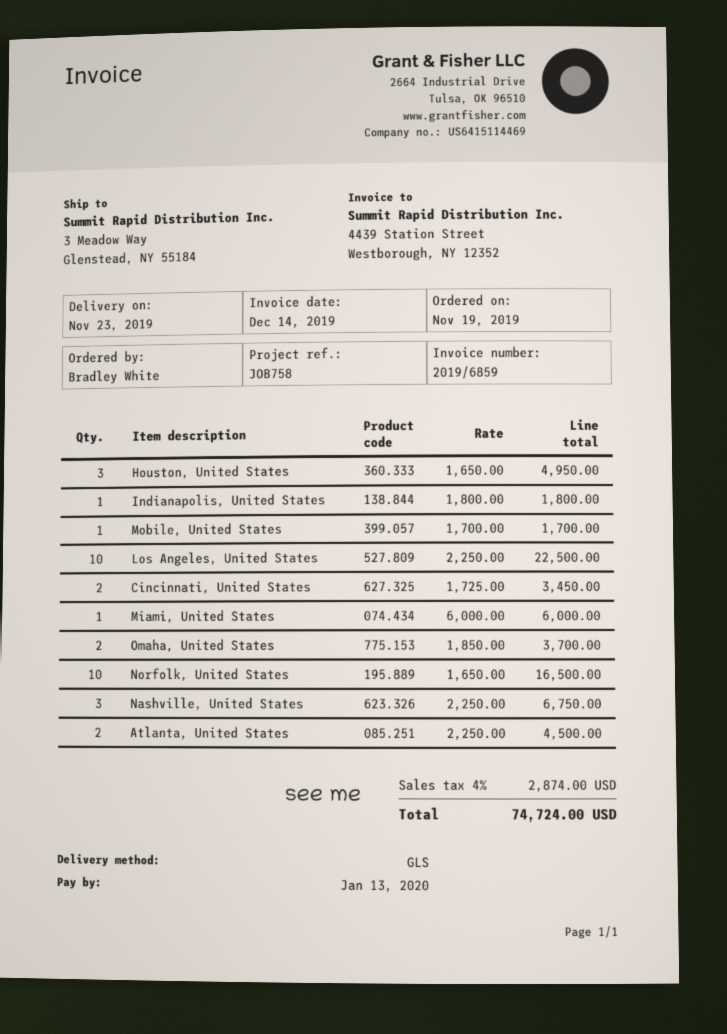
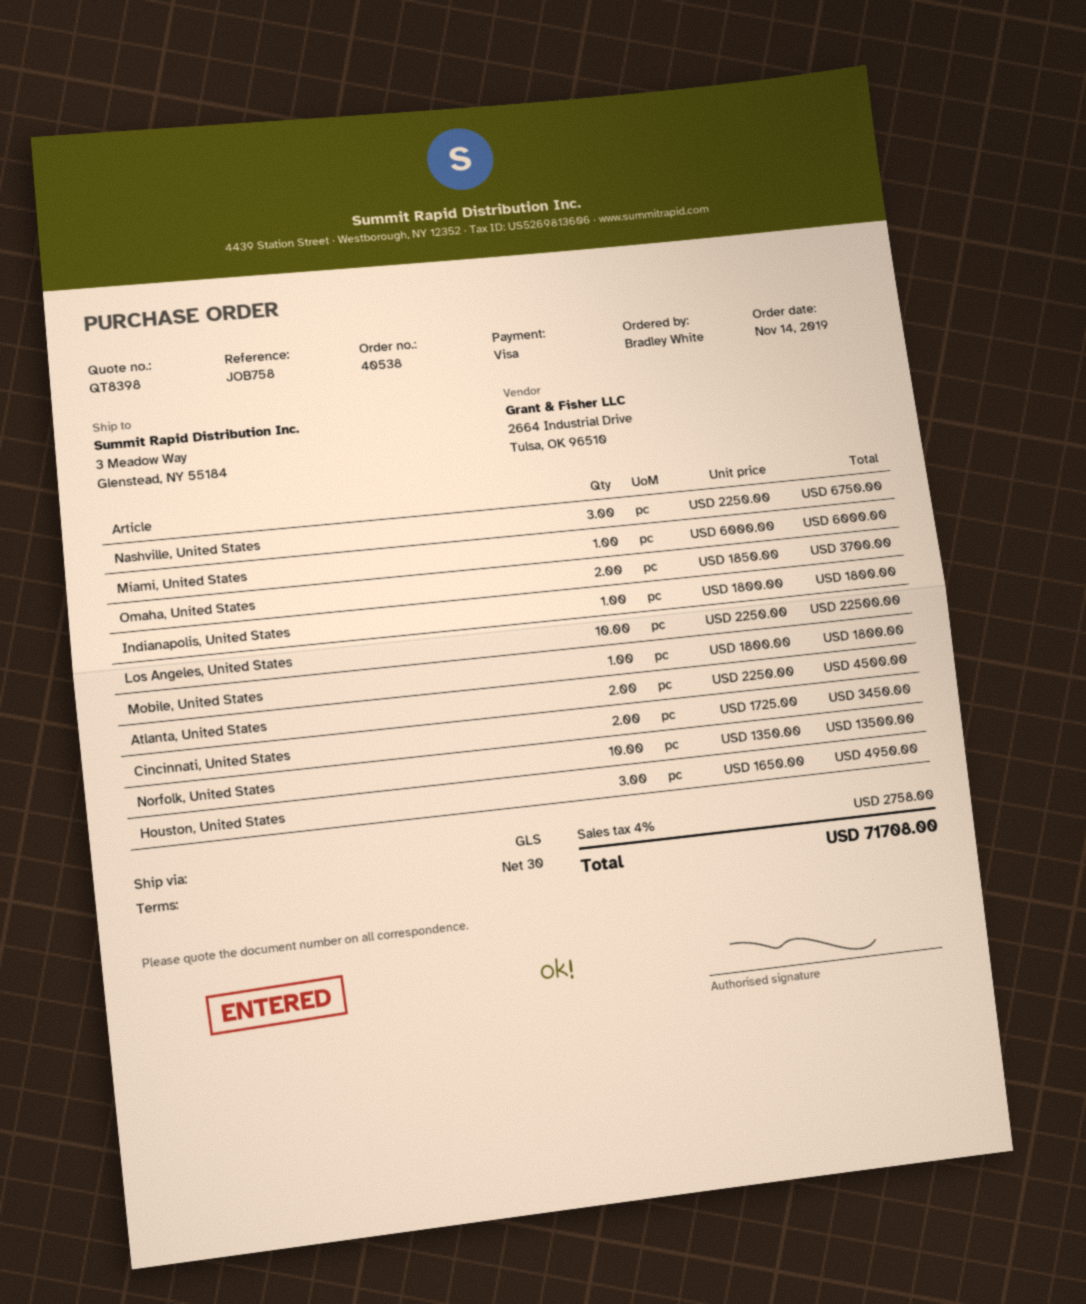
order date: 2019-11-19 -> 2019-11-14
Mobile, United States: 1 x 1700.00 = 1700.00 -> 1 x 1800.00 = 1800.00
Norfolk, United States: 10 x 1650.00 = 16500.00 -> 10 x 1350.00 = 13500.00
tax: 4% = 2874.00 -> 4% = 2758.00
total: 74724.00 -> 71708.00

